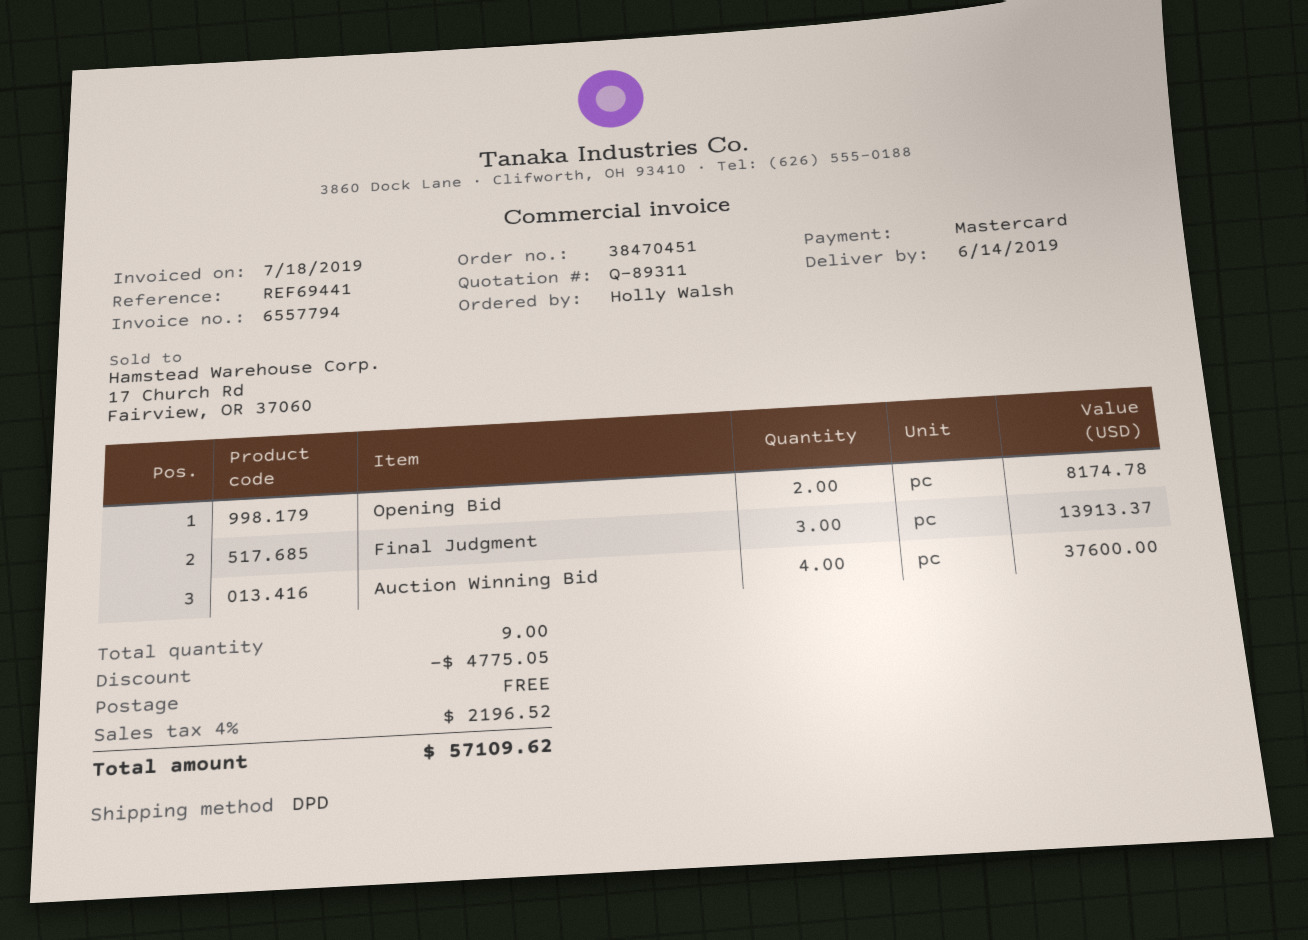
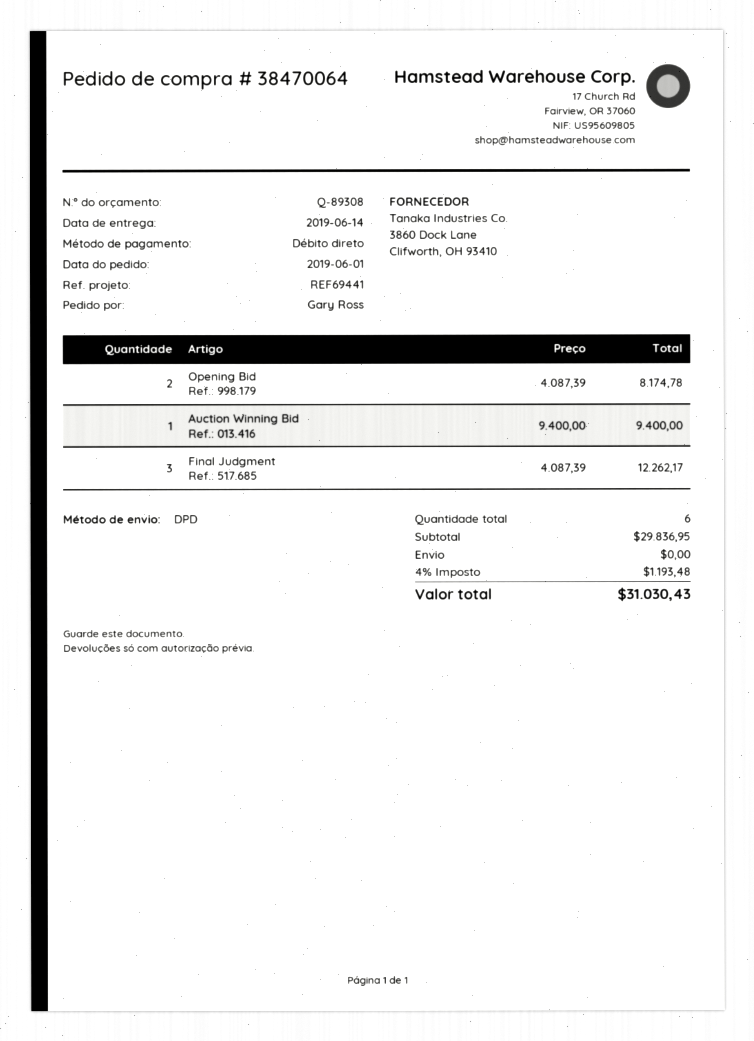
quote number: Q-89311 -> Q-89308
order number: 38470451 -> 38470064
ordered by: Holly Walsh -> Gary Ross
payment method: Mastercard -> direct debit
Final Judgment: 3 for 13913.37 -> 3 for 12262.17
Auction Winning Bid: 4 for 37600.00 -> 1 for 9400.00
total quantity: 9 -> 6
discount: 4775.05 -> none
tax: 4% = 2196.52 -> 4% = 1193.48
total: 57109.62 -> 31030.43

